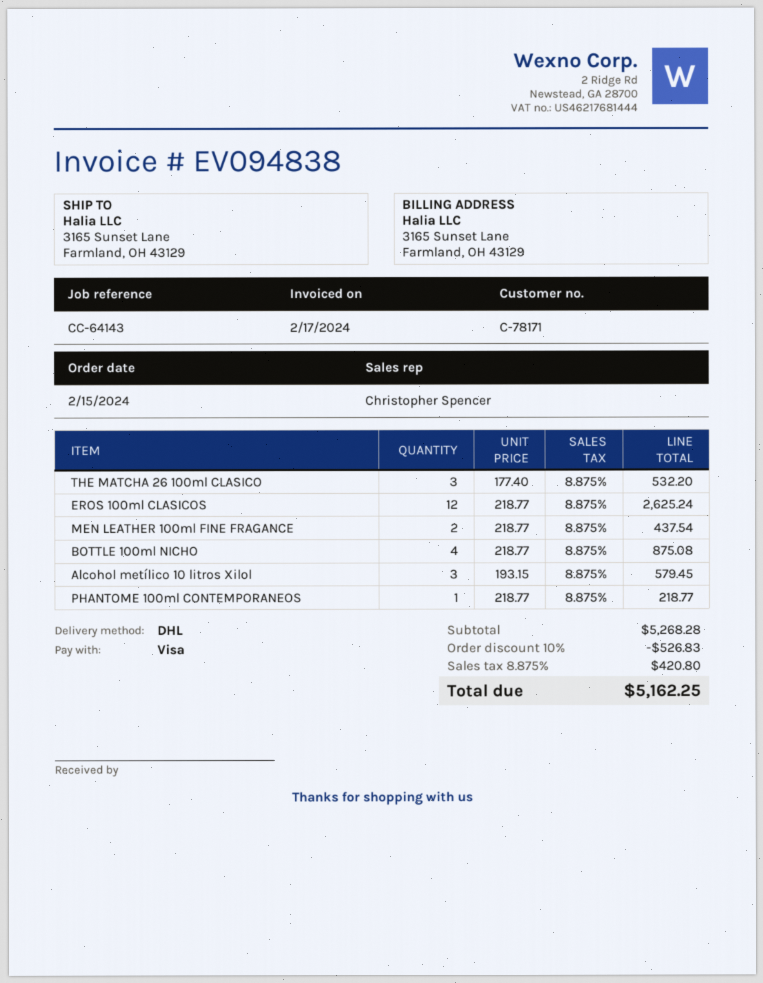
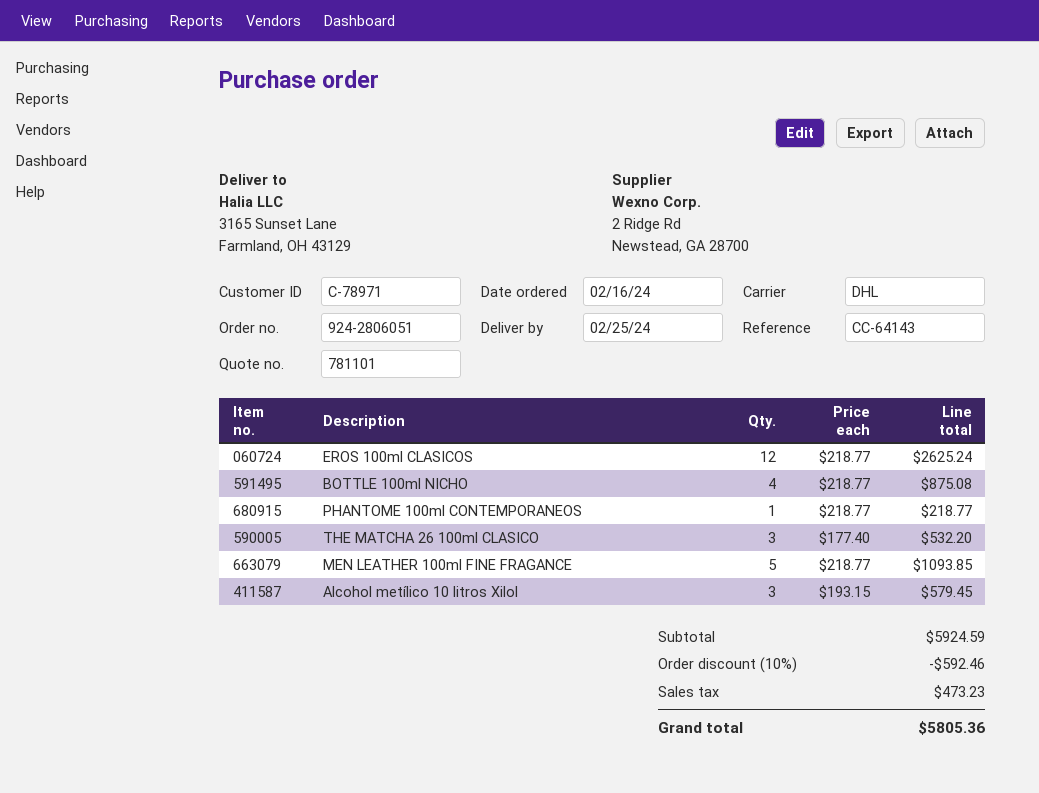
order date: 2024-02-15 -> 2024-02-16
customer number: C-78171 -> C-78971
MEN LEATHER 100ml FINE FRAGANCE: 2 x 218.77 = 437.54 -> 5 x 218.77 = 1093.85
subtotal: 5268.28 -> 5924.59
discount: 10% = 526.83 -> 10% = 592.46
tax: 420.80 -> 473.23
total: 5162.25 -> 5805.36

